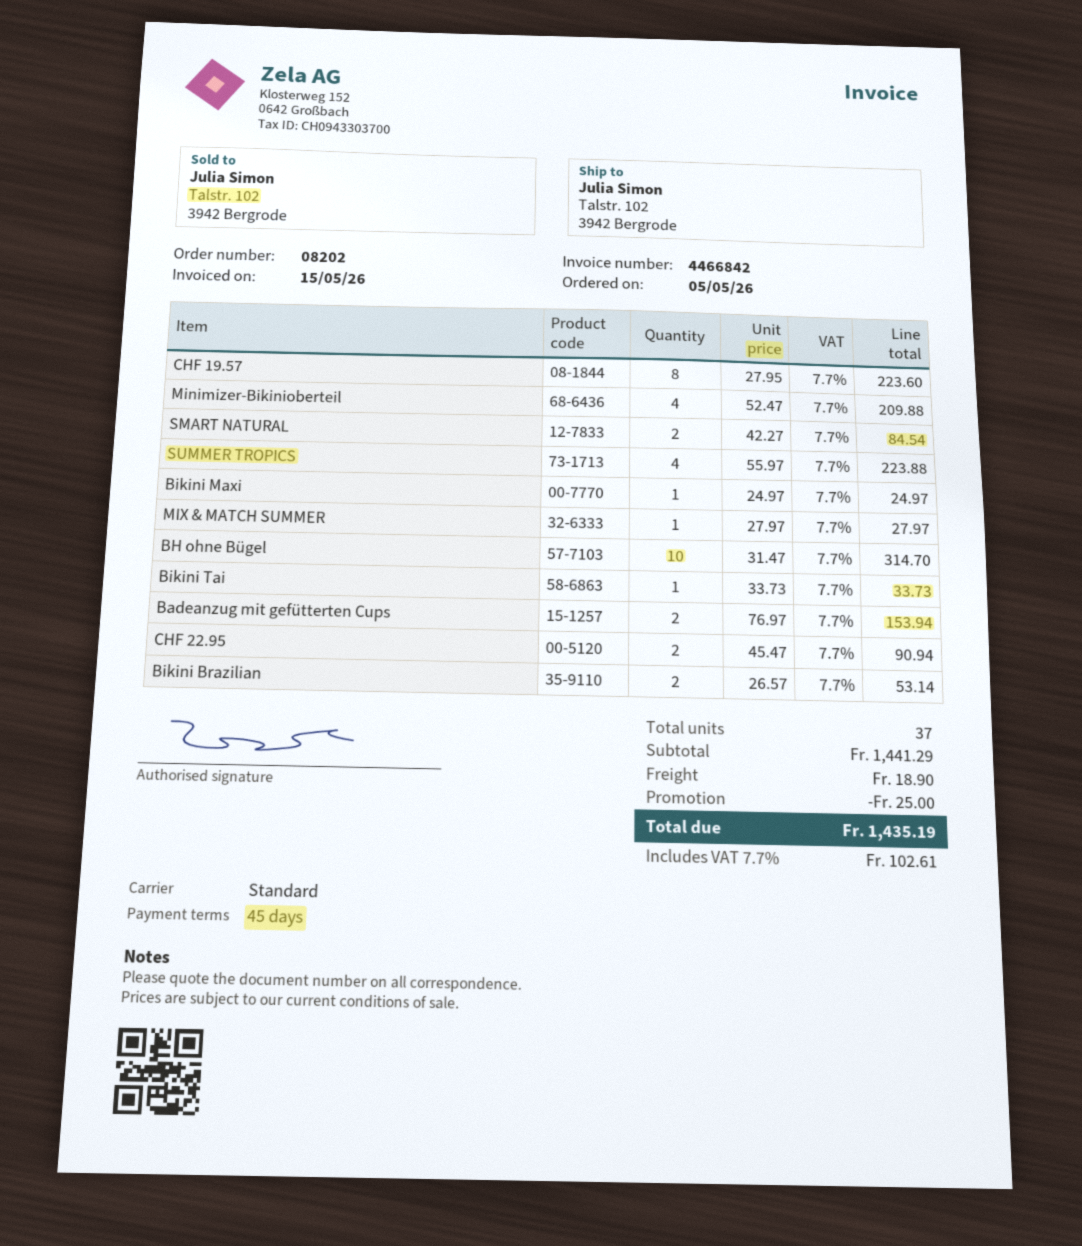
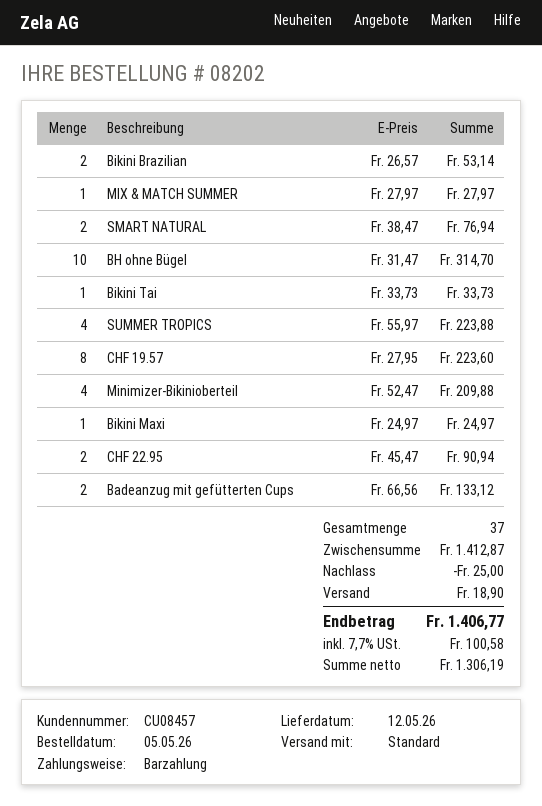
SMART NATURAL: 2 x 42.27 = 84.54 -> 2 x 38.47 = 76.94
Badeanzug mit gefütterten Cups: 2 x 76.97 = 153.94 -> 2 x 66.56 = 133.12
subtotal: 1441.29 -> 1412.87
tax: 7.7% = 102.61 -> 7.7% = 100.58
total: 1435.19 -> 1406.77

